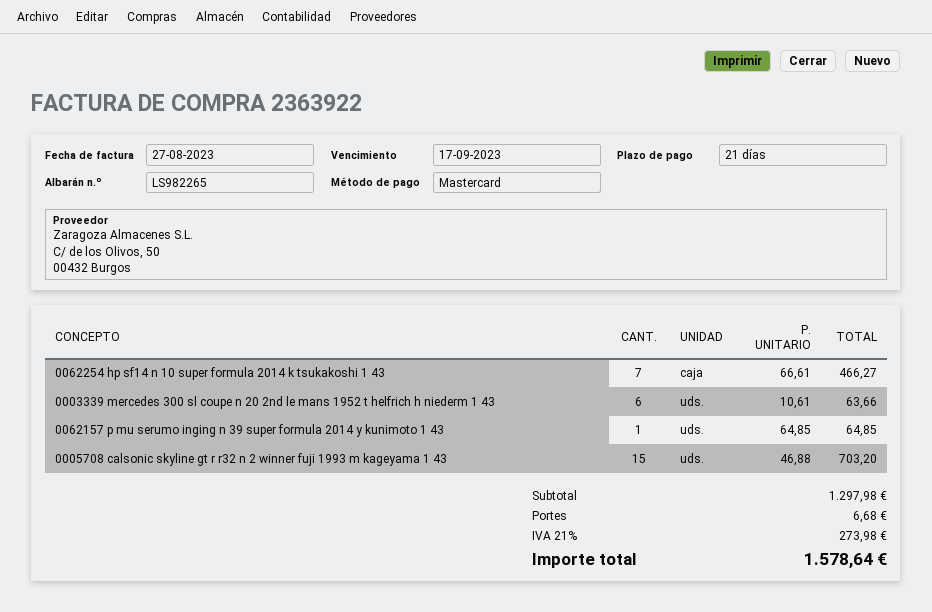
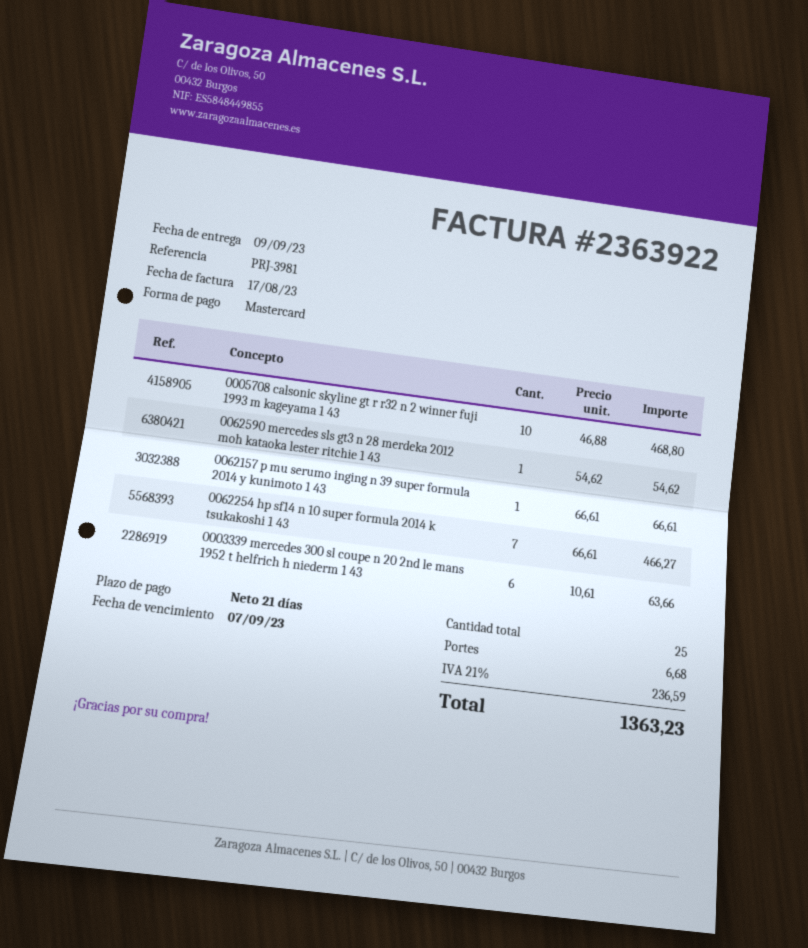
invoice date: 2023-08-27 -> 2023-08-17
due date: 2023-09-17 -> 2023-09-07
0062157 p mu serumo inging n 39 super formula 2014 y kunimoto 1 43: 1 x 64.85 = 64.85 -> 1 x 66.61 = 66.61
0005708 calsonic skyline gt r r32 n 2 winner fuji 1993 m kageyama 1 43: 15 x 46.88 = 703.20 -> 10 x 46.88 = 468.80
0062590 mercedes sls gt3 n 28 merdeka 2012 moh kataoka lester ritchie 1 43: none -> 1 x 54.62 = 54.62
tax: 21% = 273.98 -> 21% = 236.59
total: 1578.64 -> 1363.23

